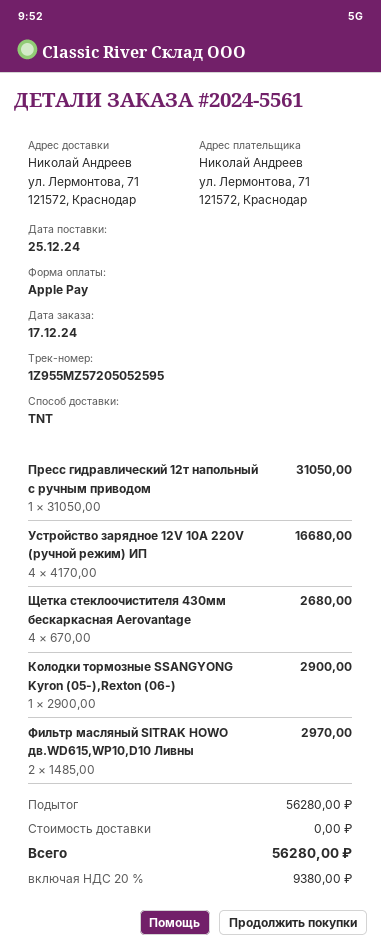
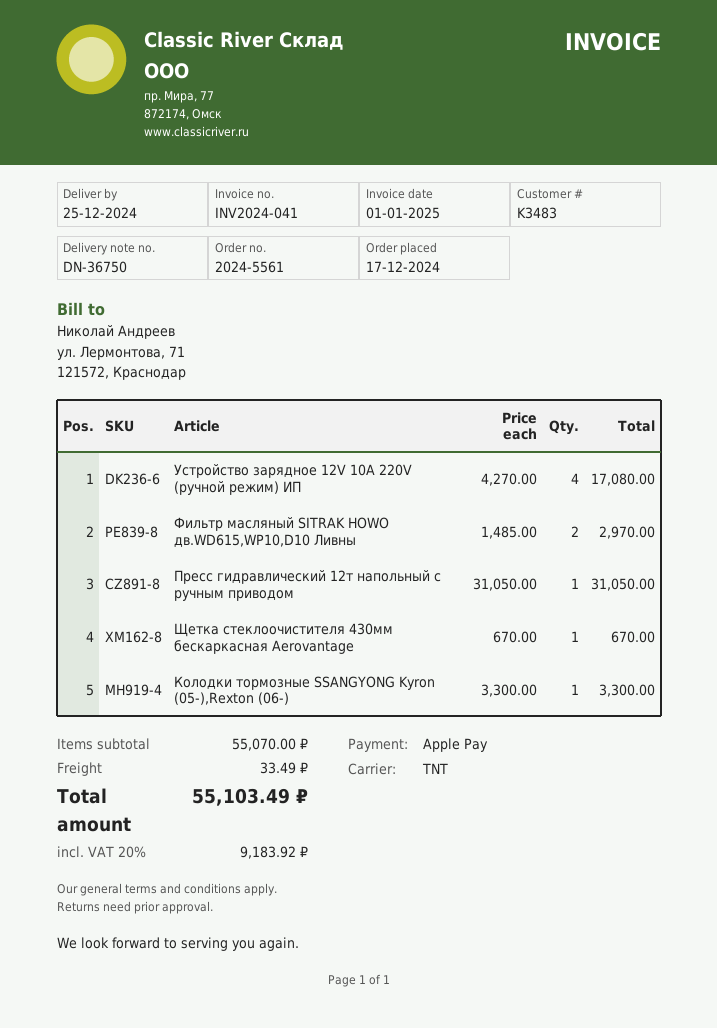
Устройство зарядное 12V 10A 220V (ручной режим) ИП: 4 x 4170.00 = 16680.00 -> 4 x 4270.00 = 17080.00
Щетка стеклоочистителя 430мм бескаркасная Aerovantage: 4 x 670.00 = 2680.00 -> 1 x 670.00 = 670.00
Колодки тормозные SSANGYONG Kyron (05-),Rexton (06-): 1 x 2900.00 = 2900.00 -> 1 x 3300.00 = 3300.00
subtotal: 56280.00 -> 55070.00
shipping: 0.00 -> 33.49
tax: 20% = 9380.00 -> 20% = 9183.92
total: 56280.00 -> 55103.49

